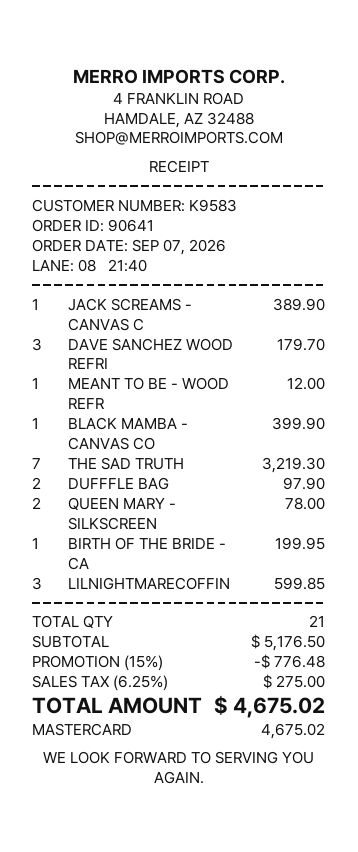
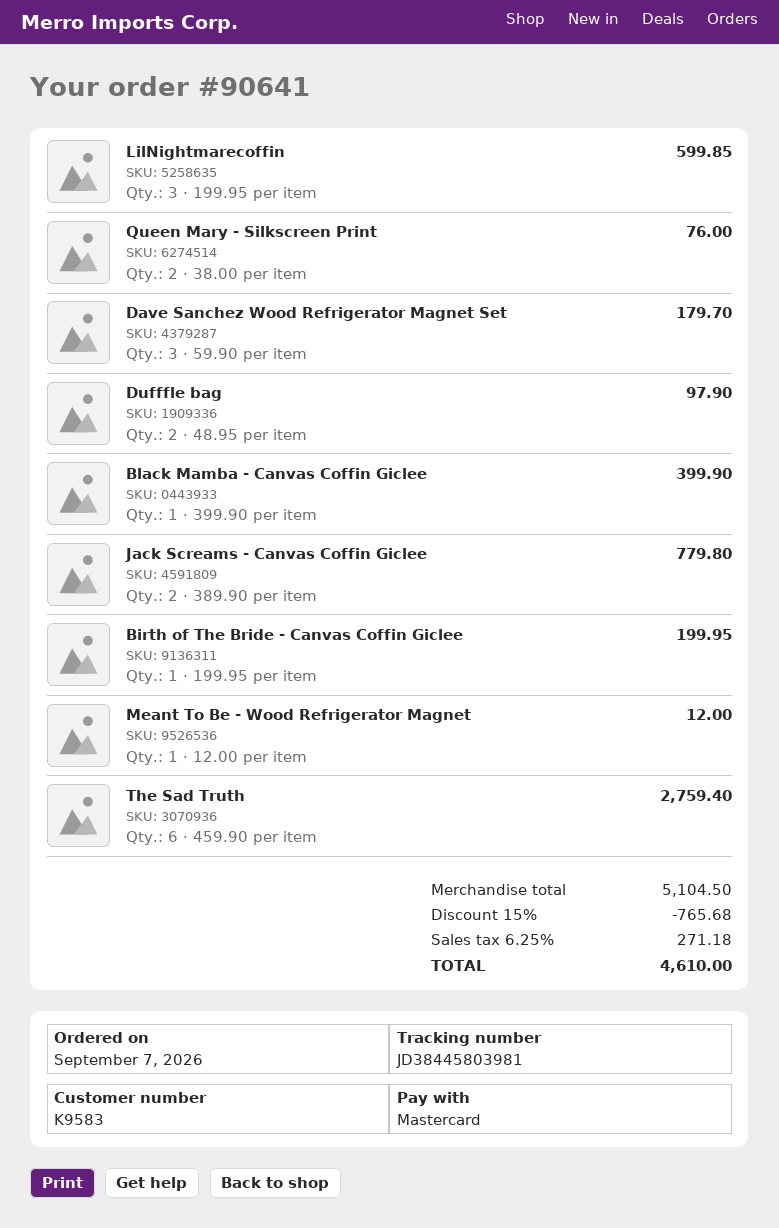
JACK SCREAMS - CANVAS C: 1 for 389.90 -> 2 for 779.80
THE SAD TRUTH: 7 for 3219.30 -> 6 for 2759.40
QUEEN MARY - SILKSCREEN: 2 for 78.00 -> 2 for 76.00
subtotal: 5176.50 -> 5104.50
discount: 15% = 776.48 -> 15% = 765.68
tax: 6.25% = 275.00 -> 6.25% = 271.18
total: 4675.02 -> 4610.00

